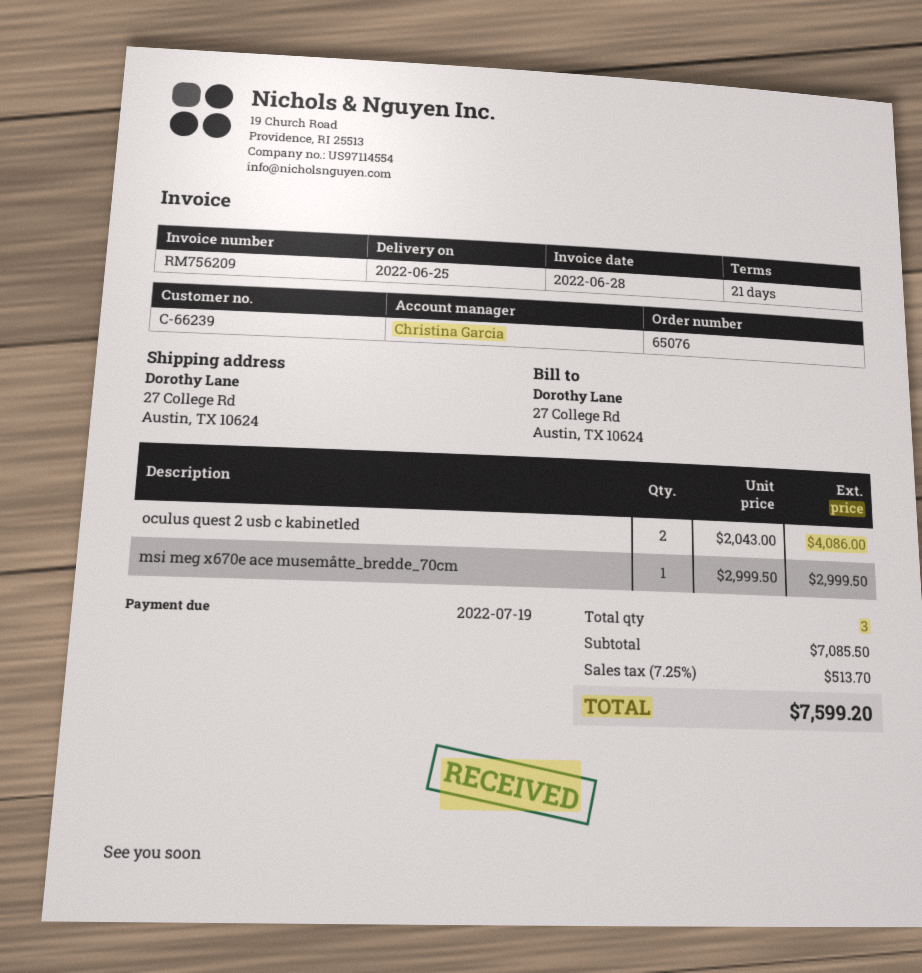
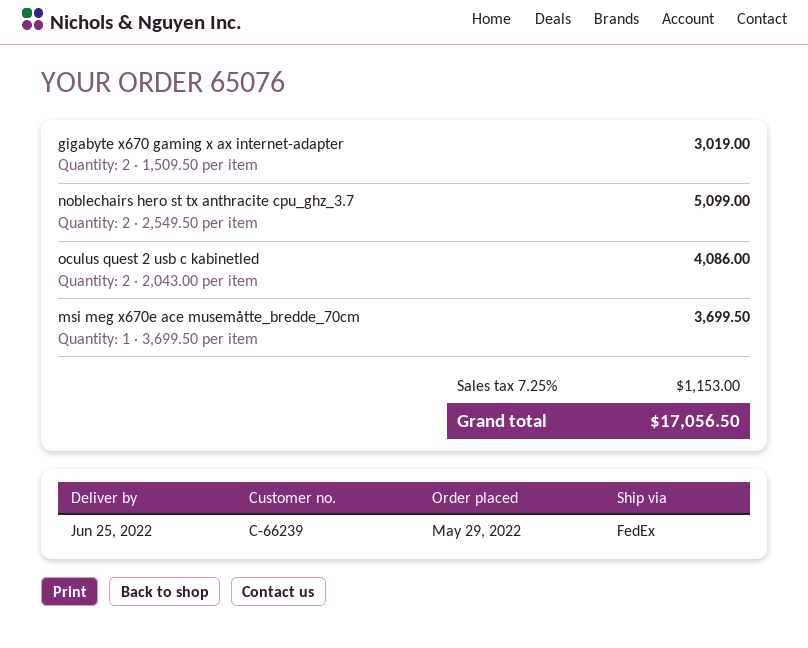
msi meg x670e ace musemåtte_bredde_70cm: 1 x 2999.50 = 2999.50 -> 1 x 3699.50 = 3699.50
gigabyte x670 gaming x ax internet-adapter: none -> 2 x 1509.50 = 3019.00
noblechairs hero st tx anthracite cpu_ghz_3.7: none -> 2 x 2549.50 = 5099.00
tax: 7.25% = 513.70 -> 7.25% = 1153.00
total: 7599.20 -> 17056.50

